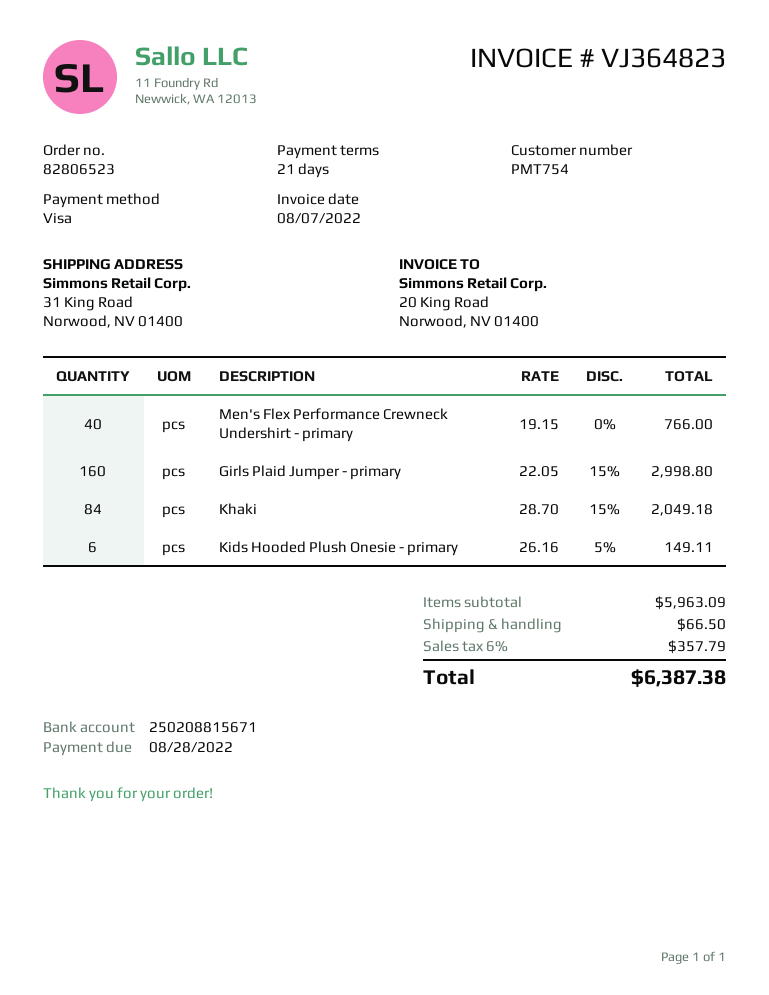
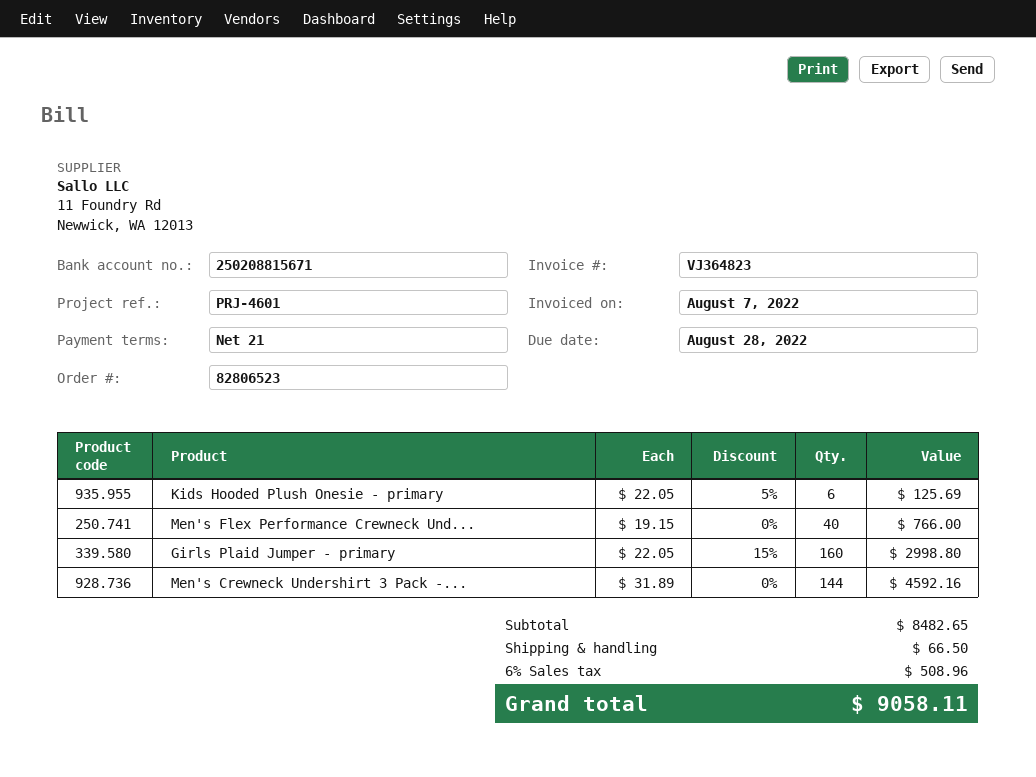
Khaki: 84 x 28.70 - 15% = 2049.18 -> none
Kids Hooded Plush Onesie - primary: 6 x 26.16 - 5% = 149.11 -> 6 x 22.05 - 5% = 125.69
Men's Crewneck Undershirt 3 Pack -...: none -> 144 x 31.89 = 4592.16
subtotal: 5963.09 -> 8482.65
tax: 6% = 357.79 -> 6% = 508.96
total: 6387.38 -> 9058.11

